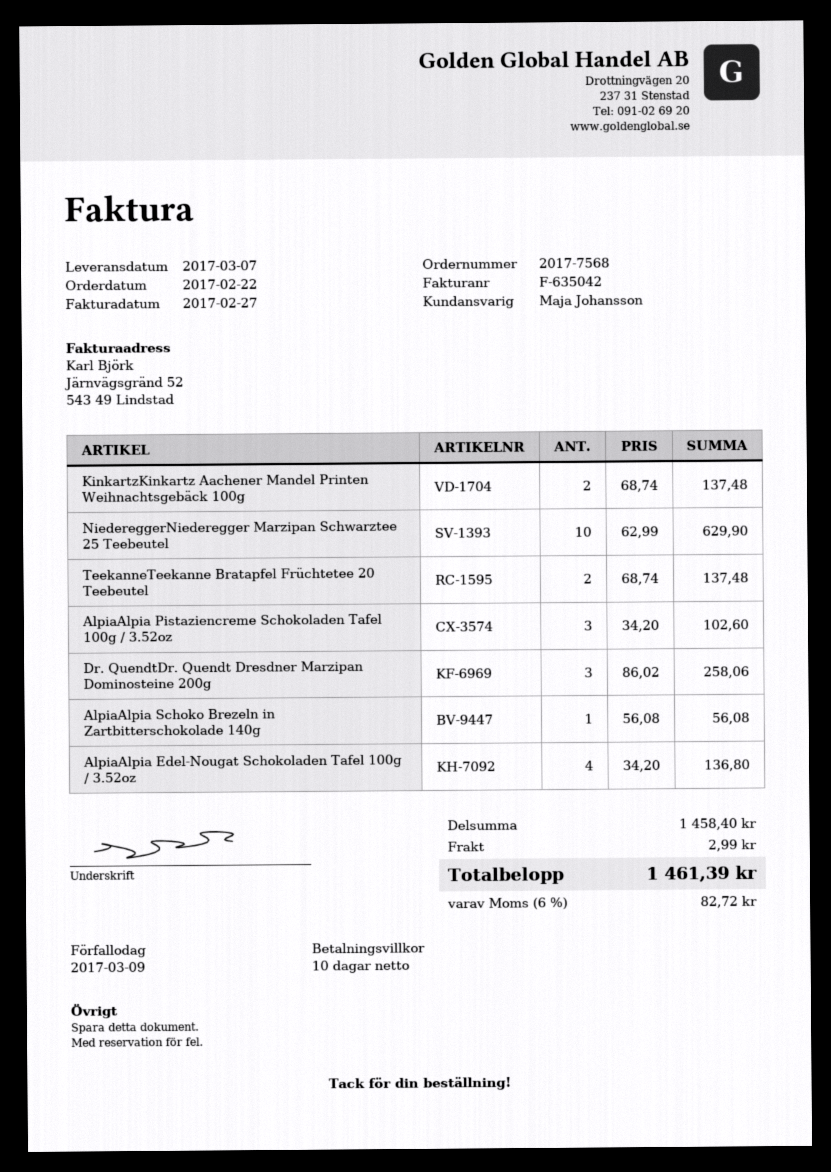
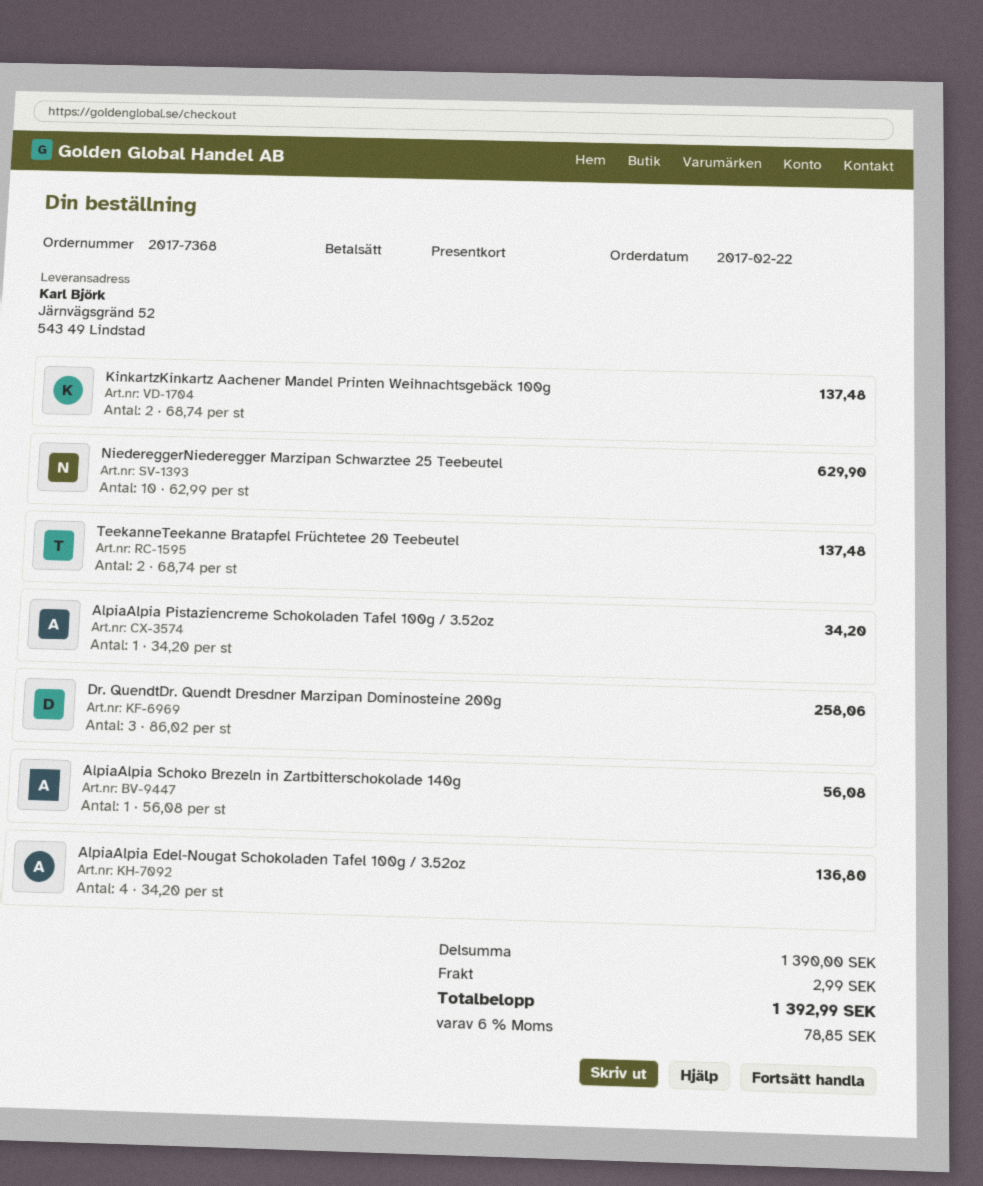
order number: 2017-7568 -> 2017-7368
AlpiaAlpia Pistaziencreme Schokoladen Tafel 100g / 3.52oz: 3 x 34.20 = 102.60 -> 1 x 34.20 = 34.20
subtotal: 1458.40 -> 1390.00
tax: 6% = 82.72 -> 6% = 78.85
total: 1461.39 -> 1392.99

